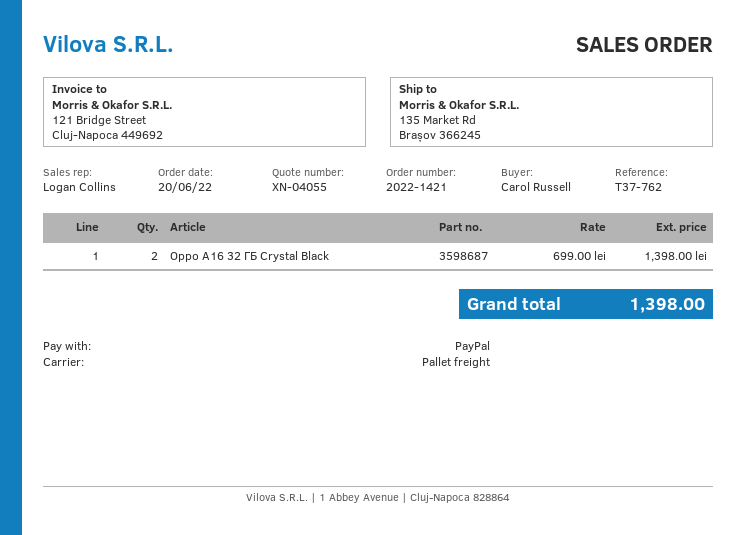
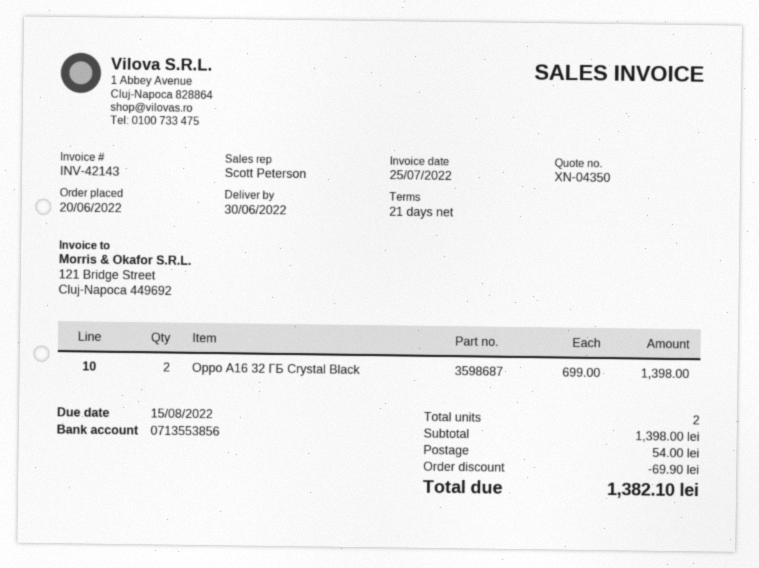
quote number: XN-04055 -> XN-04350
sales rep: Logan Collins -> Scott Peterson
discount: none -> 69.90
shipping: none -> 54.00
total: 1398.00 -> 1382.10

